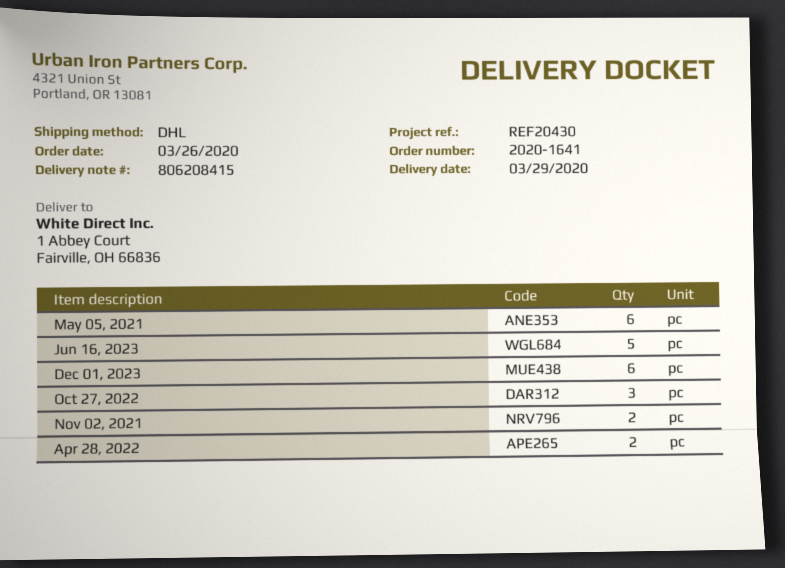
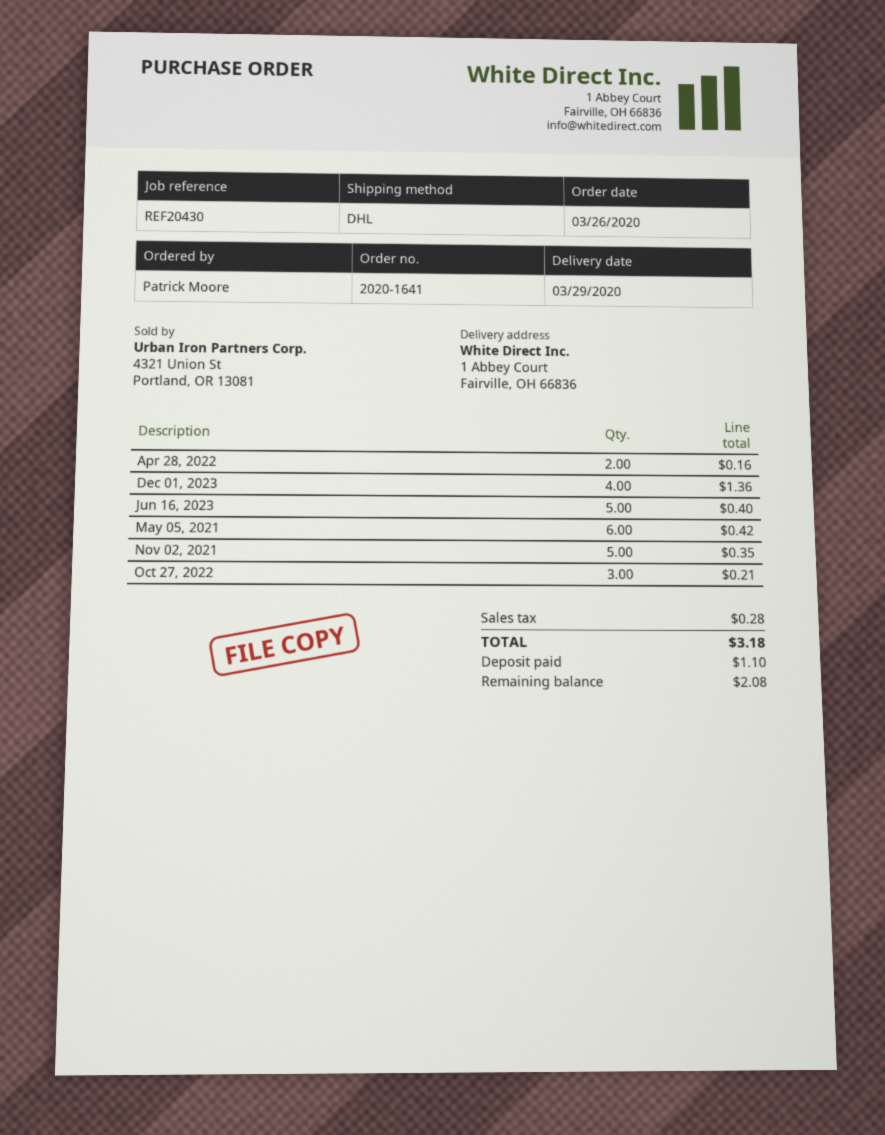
Dec 01, 2023: 6 -> 4
Nov 02, 2021: 2 -> 5

